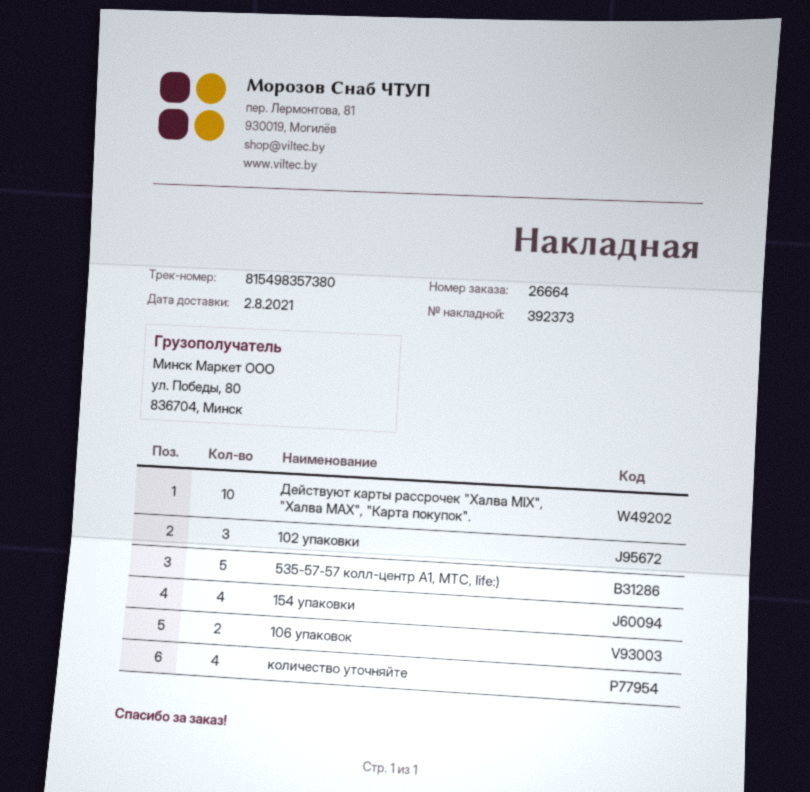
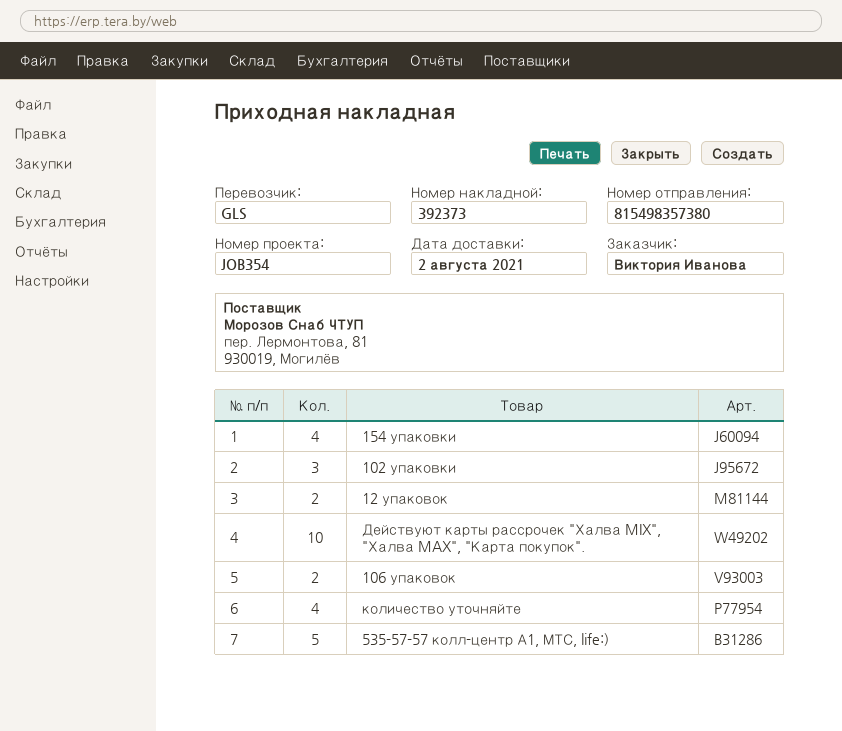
12 упаковок: none -> 2

